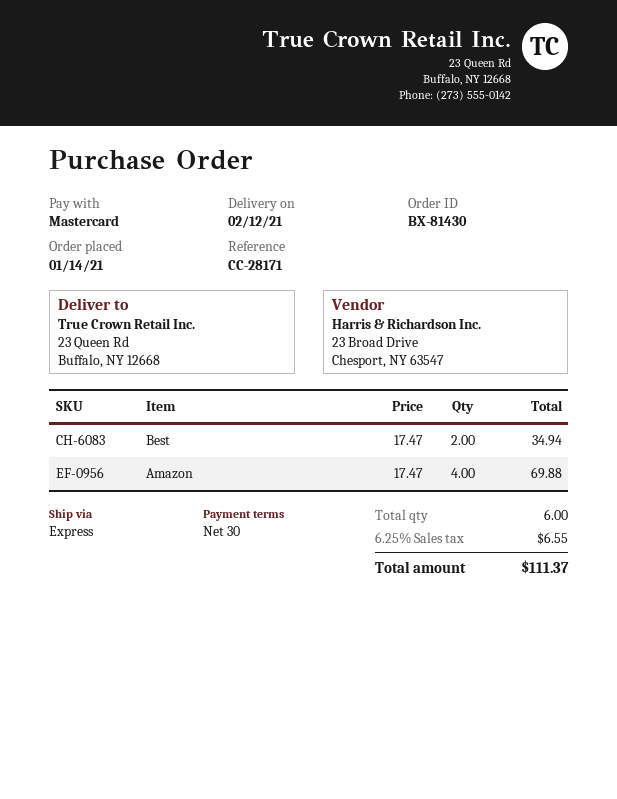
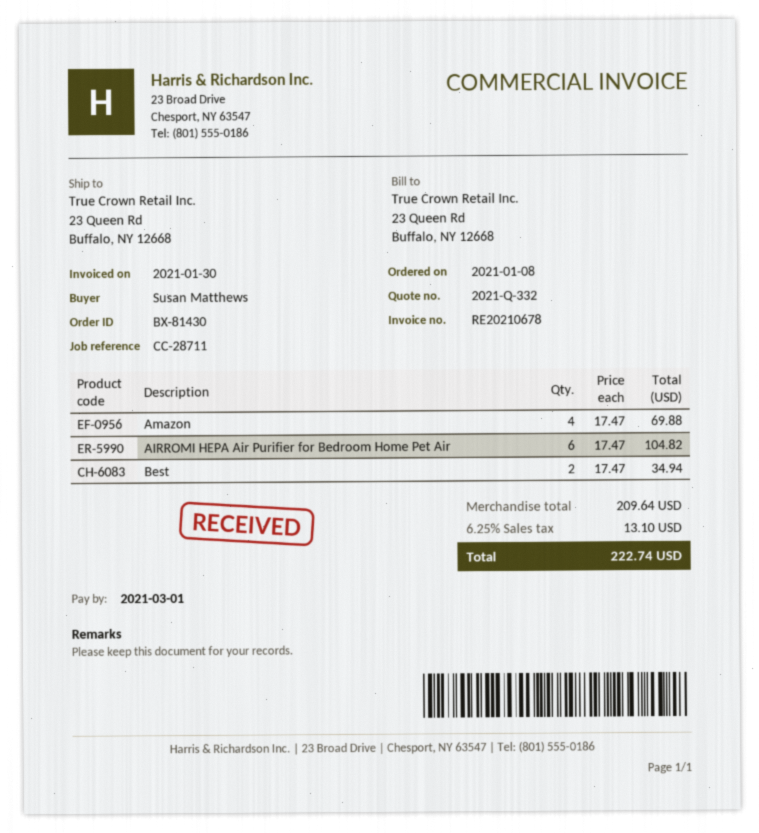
order date: 2021-01-14 -> 2021-01-08
reference: CC-28171 -> CC-28711
AIRROMI HEPA Air Purifier for Bedroom Home Pet Air: none -> 6 x 17.47 = 104.82
tax: 6.25% = 6.55 -> 6.25% = 13.10
total: 111.37 -> 222.74

